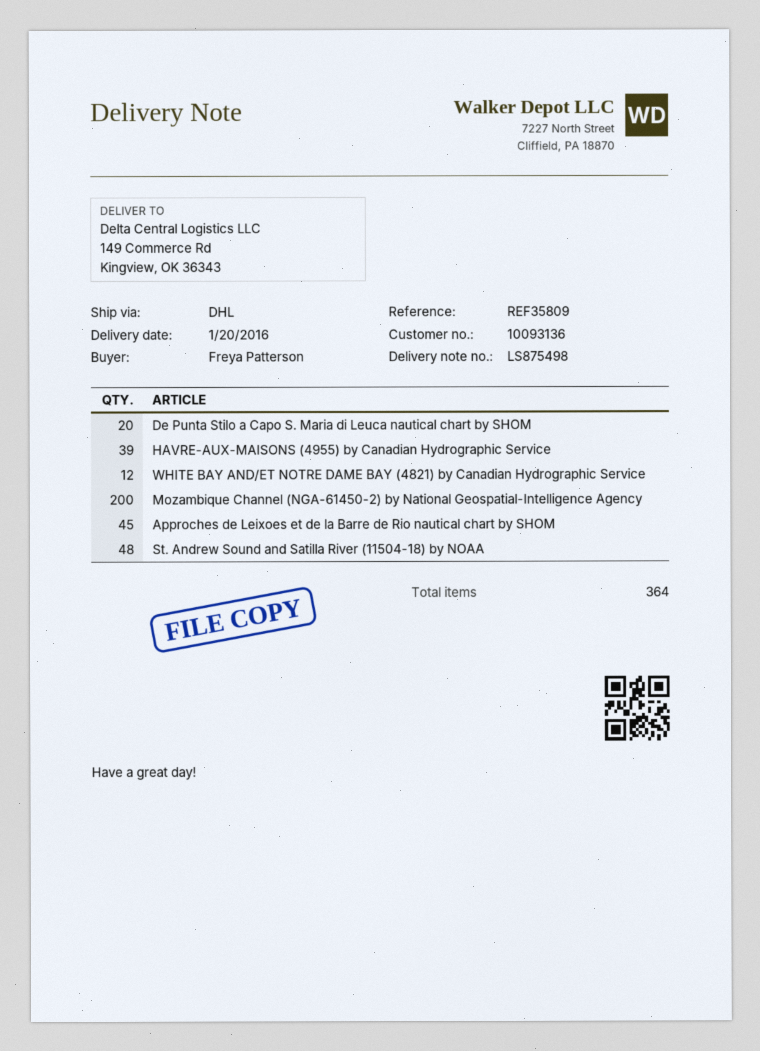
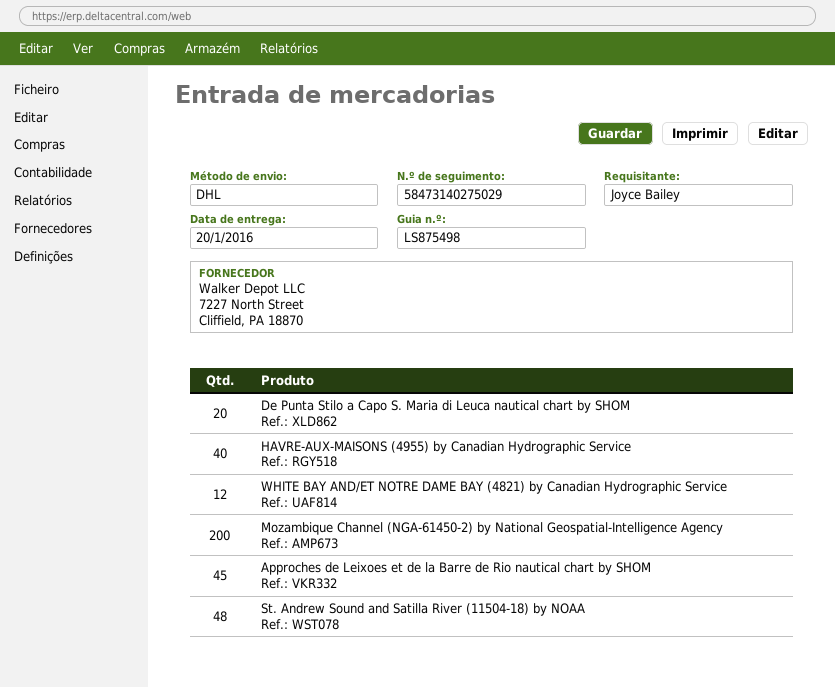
ordered by: Freya Patterson -> Joyce Bailey
HAVRE-AUX-MAISONS (4955) by Canadian Hydrographic Service: 39 -> 40

